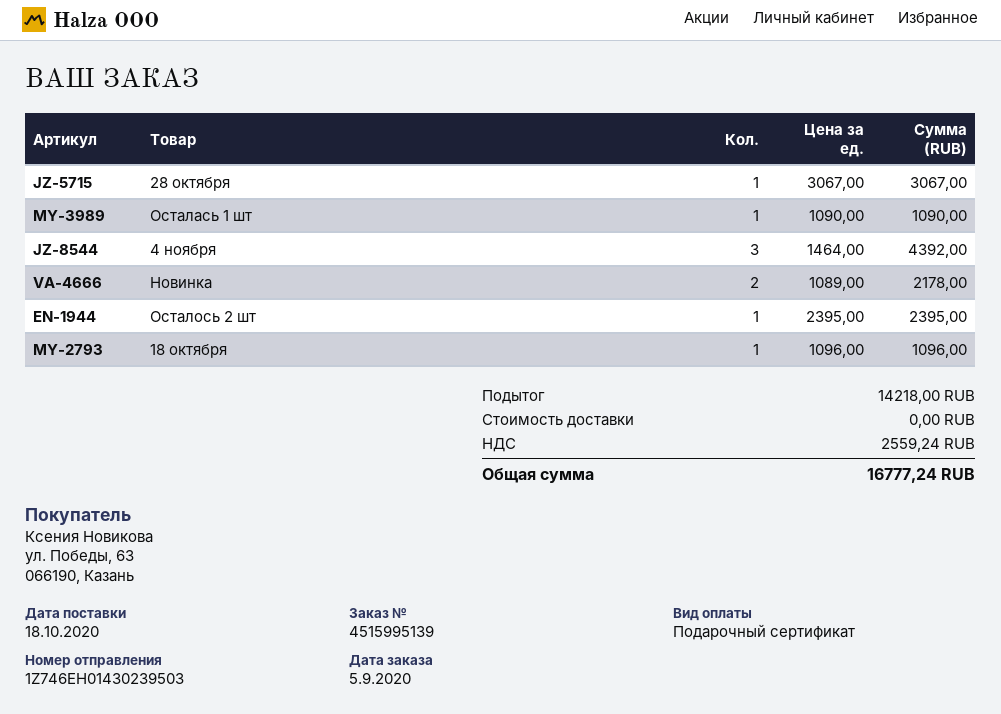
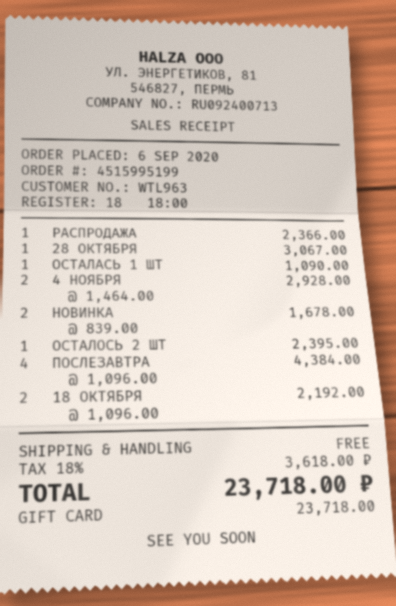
order number: 4515995139 -> 4515995199
order date: 2020-09-05 -> 2020-09-06
4 ноября: 3 x 1464.00 = 4392.00 -> 2 x 1464.00 = 2928.00
Новинка: 2 x 1089.00 = 2178.00 -> 2 x 839.00 = 1678.00
18 октября: 1 x 1096.00 = 1096.00 -> 2 x 1096.00 = 2192.00
РАСПРОДАЖА: none -> 1 x 2366.00 = 2366.00
ПОСЛЕЗАВТРА: none -> 4 x 1096.00 = 4384.00
tax: 2559.24 -> 3618.00
total: 16777.24 -> 23718.00

